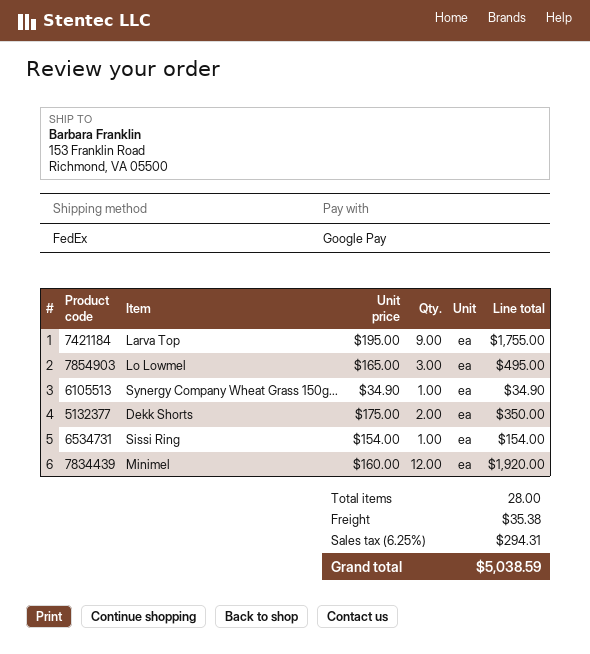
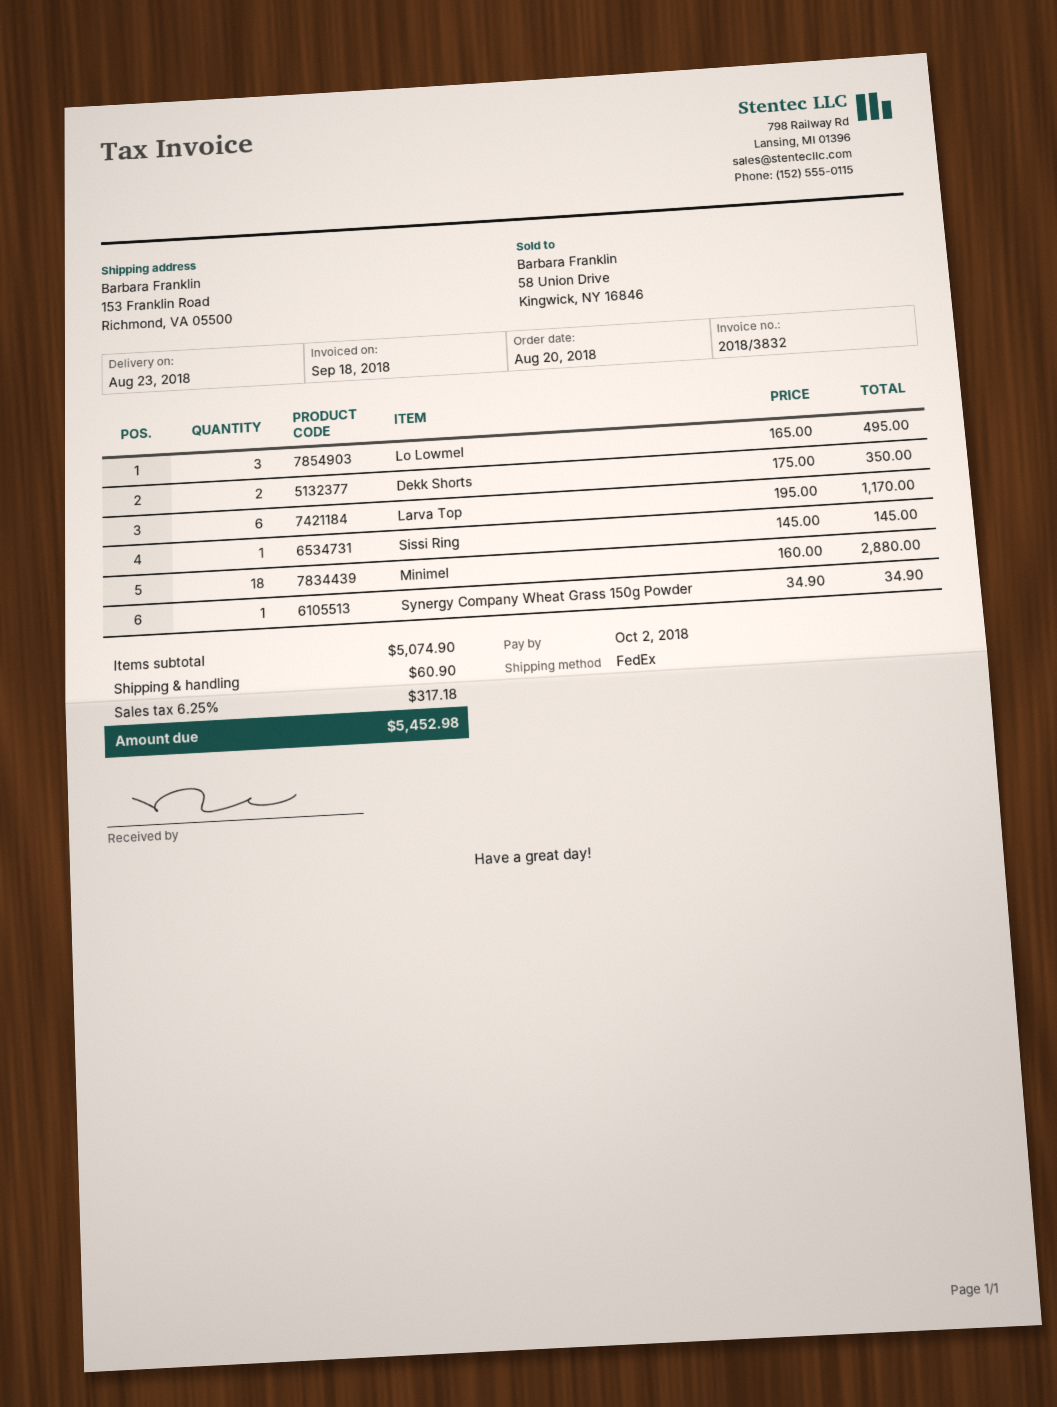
Larva Top: 9 x 195.00 = 1755.00 -> 6 x 195.00 = 1170.00
Sissi Ring: 1 x 154.00 = 154.00 -> 1 x 145.00 = 145.00
Minimel: 12 x 160.00 = 1920.00 -> 18 x 160.00 = 2880.00
shipping: 35.38 -> 60.90
tax: 6.25% = 294.31 -> 6.25% = 317.18
total: 5038.59 -> 5452.98

